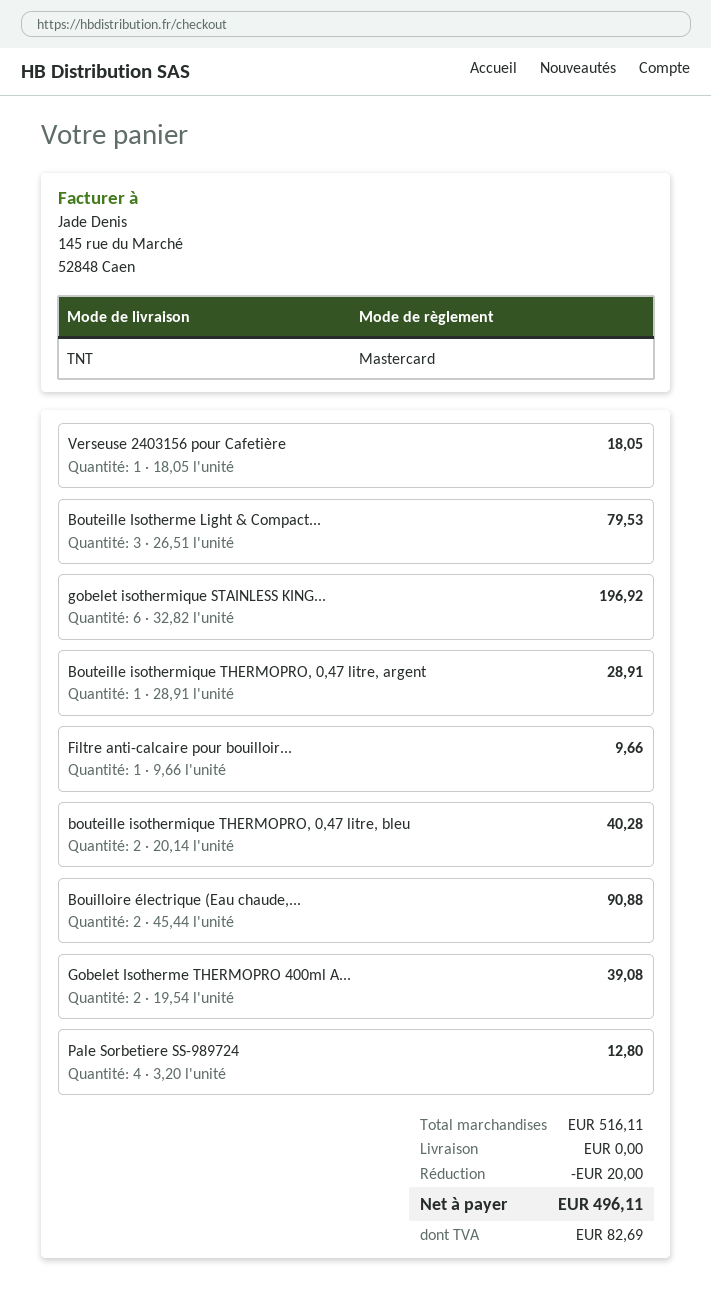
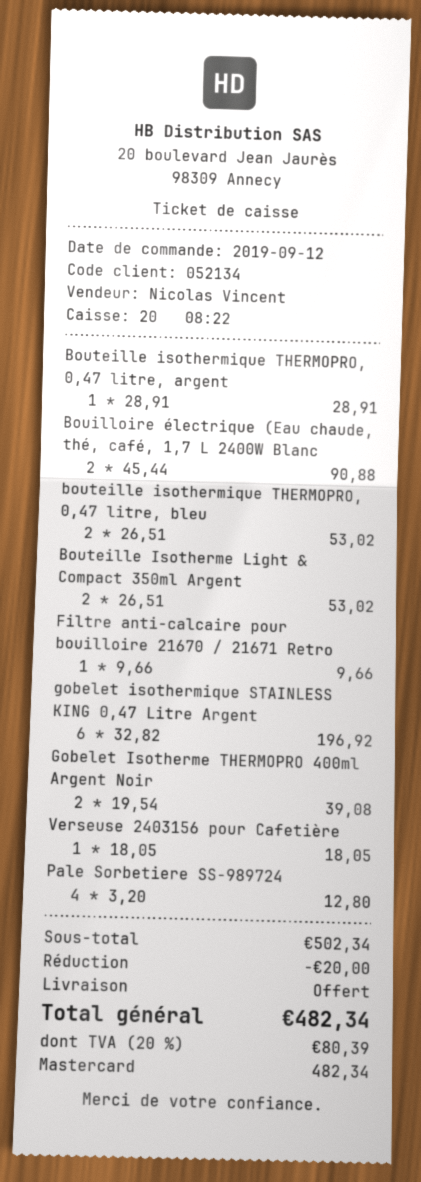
Bouteille Isotherme Light & Compact...: 3 x 26.51 = 79.53 -> 2 x 26.51 = 53.02
bouteille isothermique THERMOPRO, 0,47 litre, bleu: 2 x 20.14 = 40.28 -> 2 x 26.51 = 53.02
subtotal: 516.11 -> 502.34
tax: 82.69 -> 80.39
total: 496.11 -> 482.34

